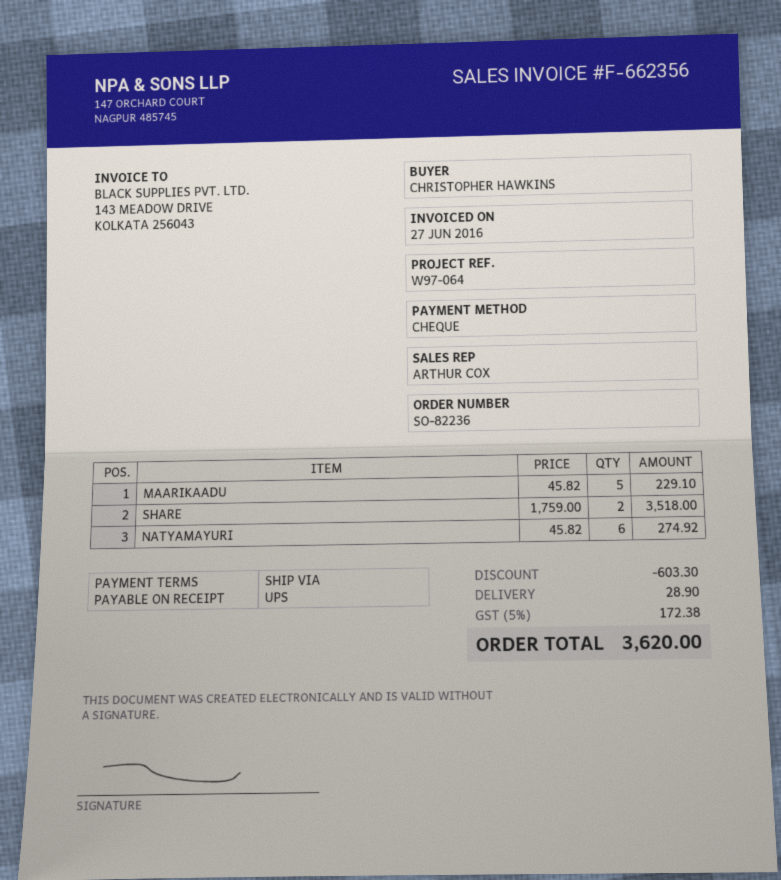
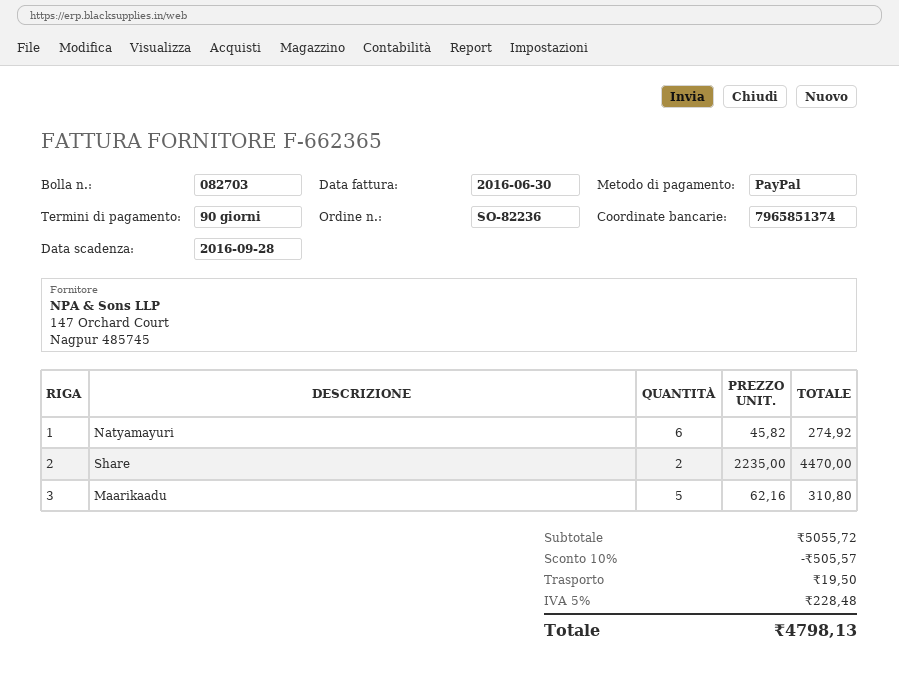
invoice number: F-662356 -> F-662365
invoice date: 2016-06-27 -> 2016-06-30
payment terms: on receipt -> 90 days
payment method: cheque -> PayPal
MAARIKAADU: 5 x 45.82 = 229.10 -> 5 x 62.16 = 310.80
SHARE: 2 x 1759.00 = 3518.00 -> 2 x 2235.00 = 4470.00
discount: 603.30 -> 505.57
shipping: 28.90 -> 19.50
tax: 5% = 172.38 -> 5% = 228.48
total: 3620.00 -> 4798.13

